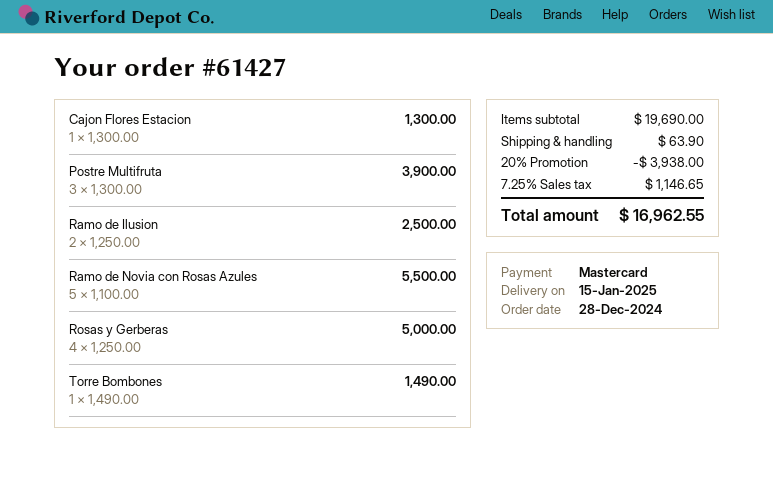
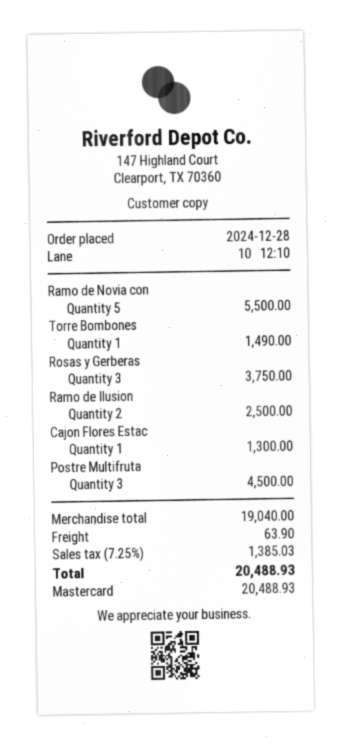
Postre Multifruta: 3 for 3900.00 -> 3 for 4500.00
Rosas y Gerberas: 4 for 5000.00 -> 3 for 3750.00
subtotal: 19690.00 -> 19040.00
discount: 20% = 3938.00 -> none
tax: 7.25% = 1146.65 -> 7.25% = 1385.03
total: 16962.55 -> 20488.93

